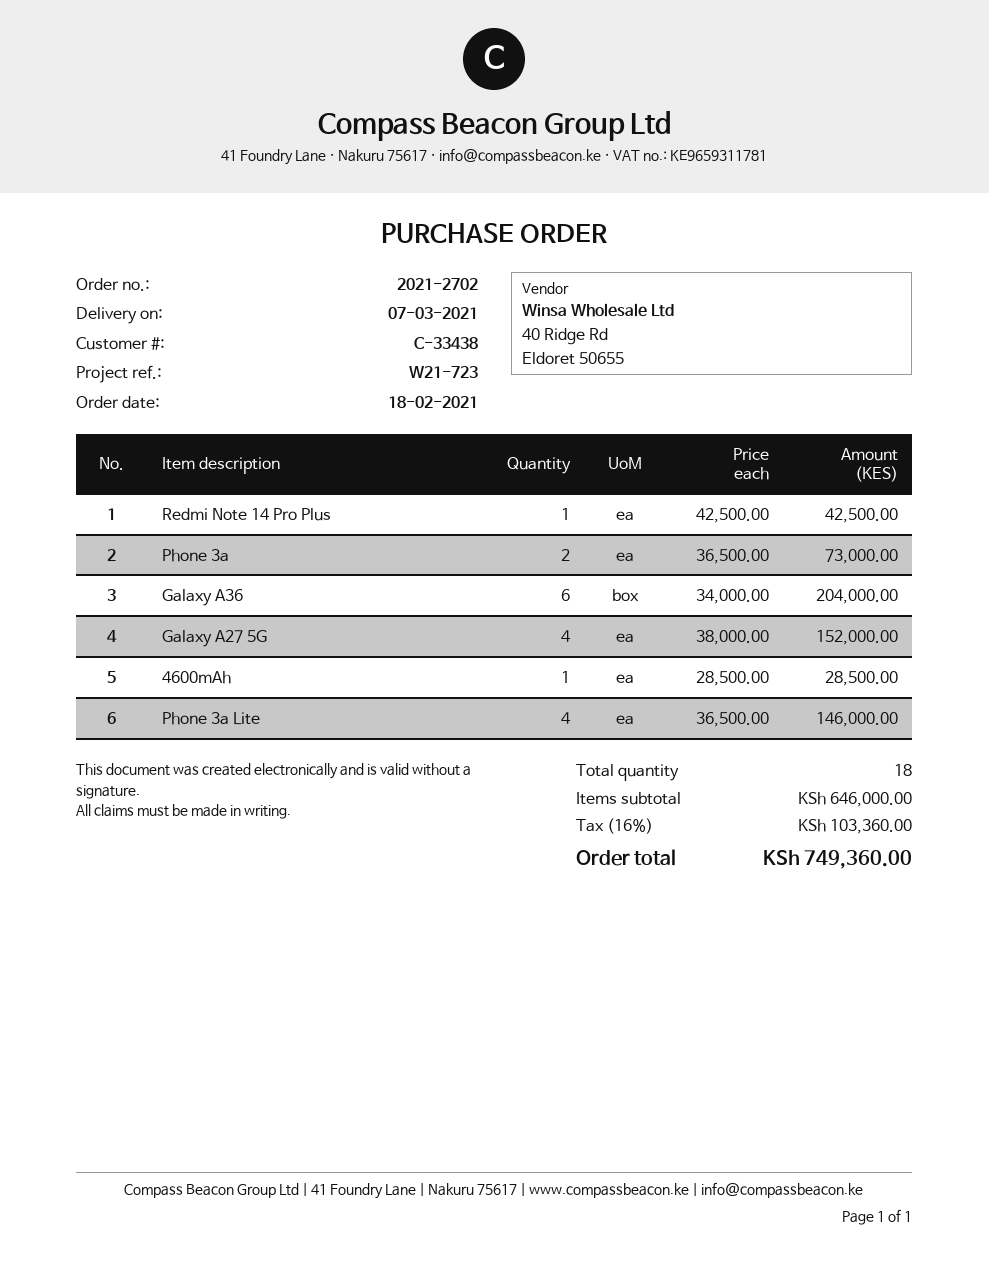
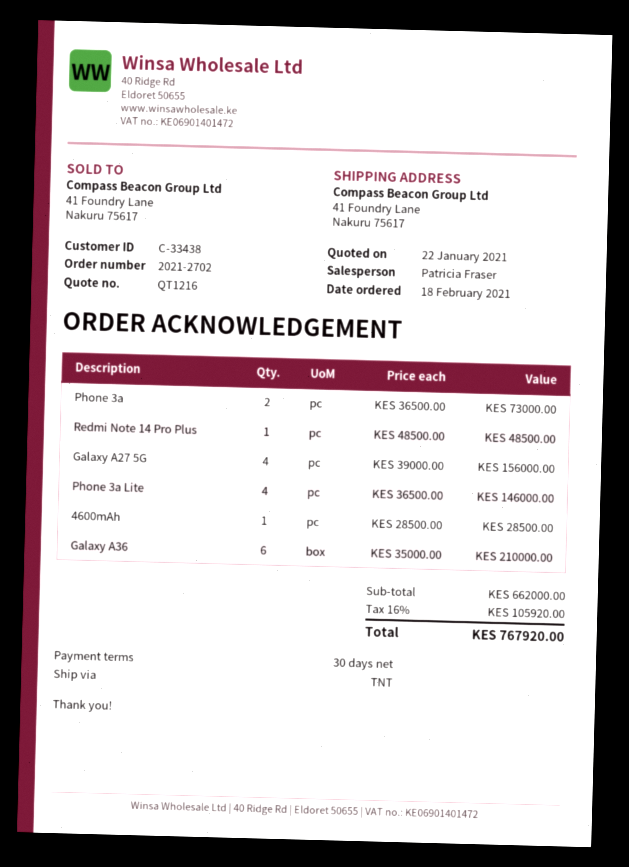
Redmi Note 14 Pro Plus: 1 x 42500.00 = 42500.00 -> 1 x 48500.00 = 48500.00
Galaxy A36: 6 x 34000.00 = 204000.00 -> 6 x 35000.00 = 210000.00
Galaxy A27 5G: 4 x 38000.00 = 152000.00 -> 4 x 39000.00 = 156000.00
subtotal: 646000.00 -> 662000.00
tax: 16% = 103360.00 -> 16% = 105920.00
total: 749360.00 -> 767920.00

